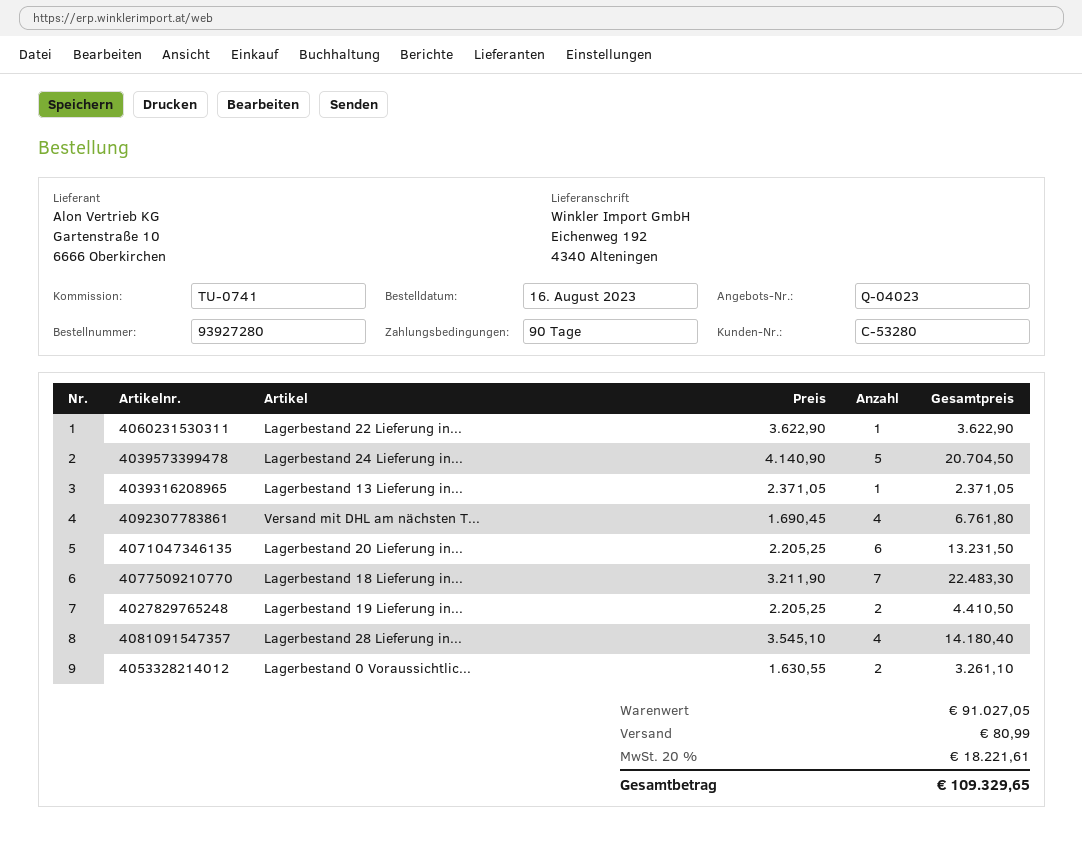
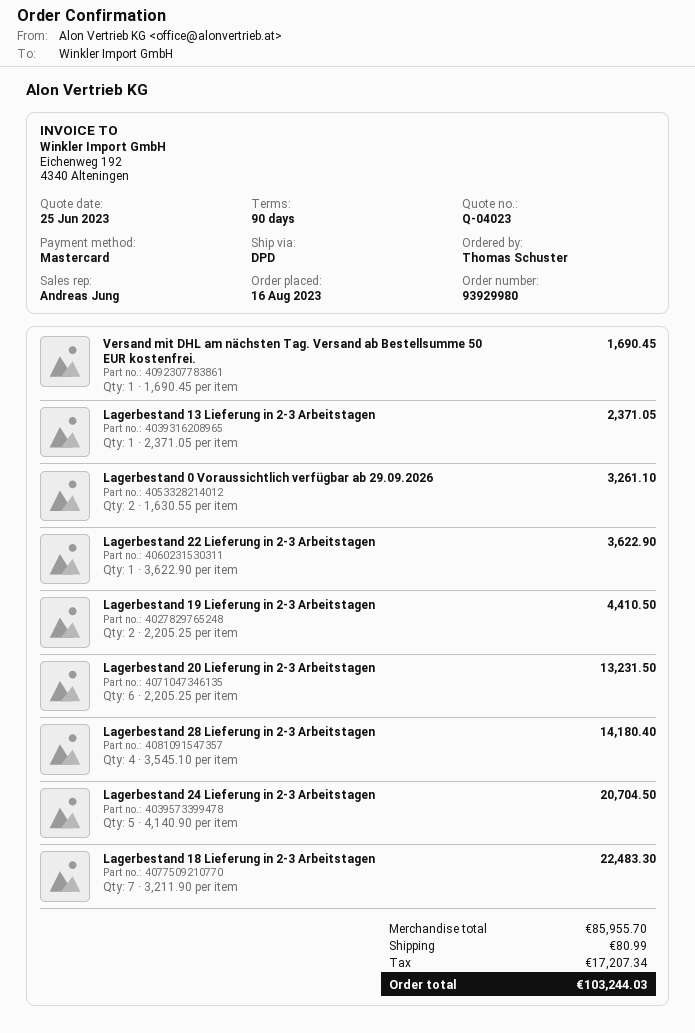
order number: 93927280 -> 93929980
Versand mit DHL am nächsten T...: 4 x 1690.45 = 6761.80 -> 1 x 1690.45 = 1690.45
subtotal: 91027.05 -> 85955.70
tax: 18221.61 -> 17207.34
total: 109329.65 -> 103244.03

